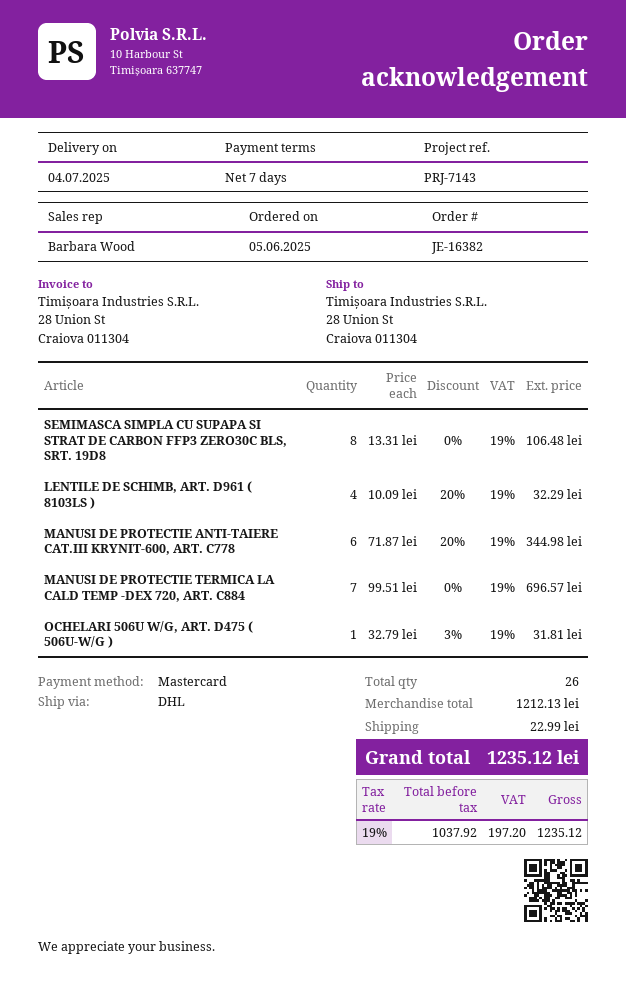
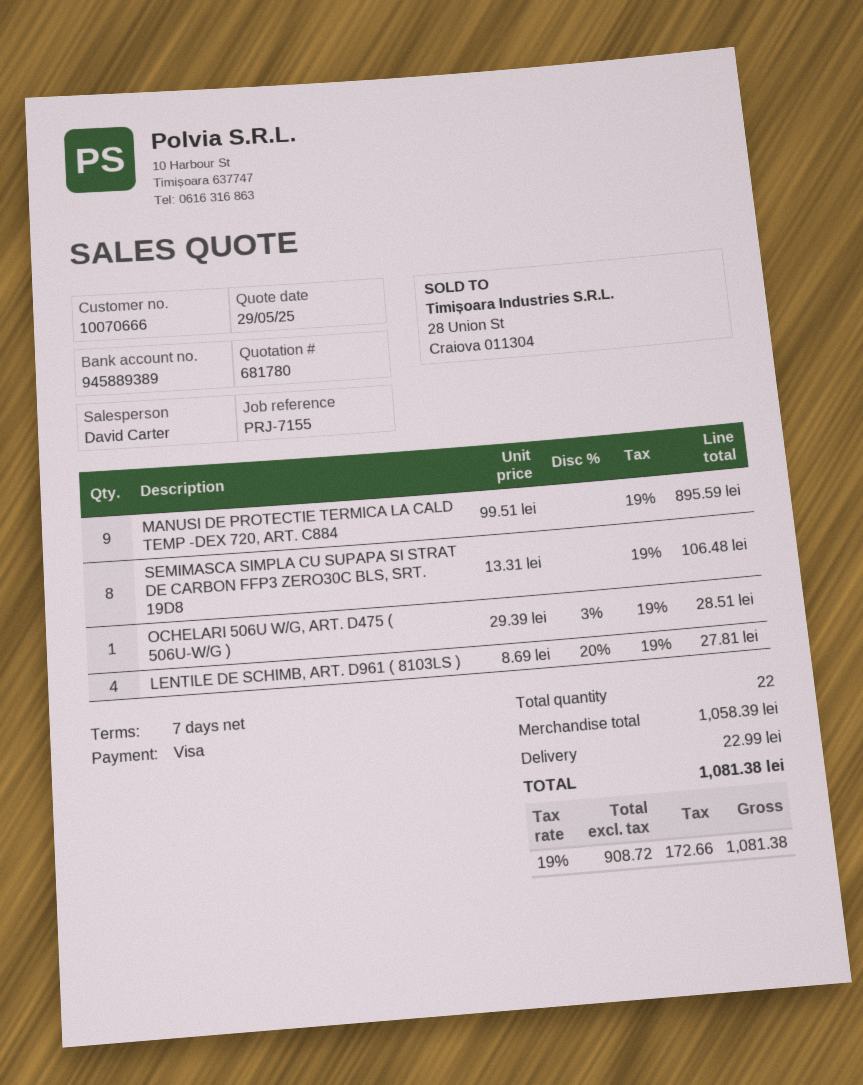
reference: PRJ-7143 -> PRJ-7155
sales rep: Barbara Wood -> David Carter
payment method: Mastercard -> Visa
LENTILE DE SCHIMB, ART. D961 ( 8103LS ): 4 x 10.09 - 20% = 32.29 -> 4 x 8.69 - 20% = 27.81
MANUSI DE PROTECTIE ANTI-TAIERE CAT.III KRYNIT-600, ART. C778: 6 x 71.87 - 20% = 344.98 -> none
MANUSI DE PROTECTIE TERMICA LA CALD TEMP -DEX 720, ART. C884: 7 x 99.51 = 696.57 -> 9 x 99.51 = 895.59
OCHELARI 506U W/G, ART. D475 ( 506U-W/G ): 1 x 32.79 - 3% = 31.81 -> 1 x 29.39 - 3% = 28.51
total quantity: 26 -> 22
subtotal: 1212.13 -> 1058.39
net: 1037.92 -> 908.72
tax: 19% = 197.20 -> 19% = 172.66
total: 1235.12 -> 1081.38

